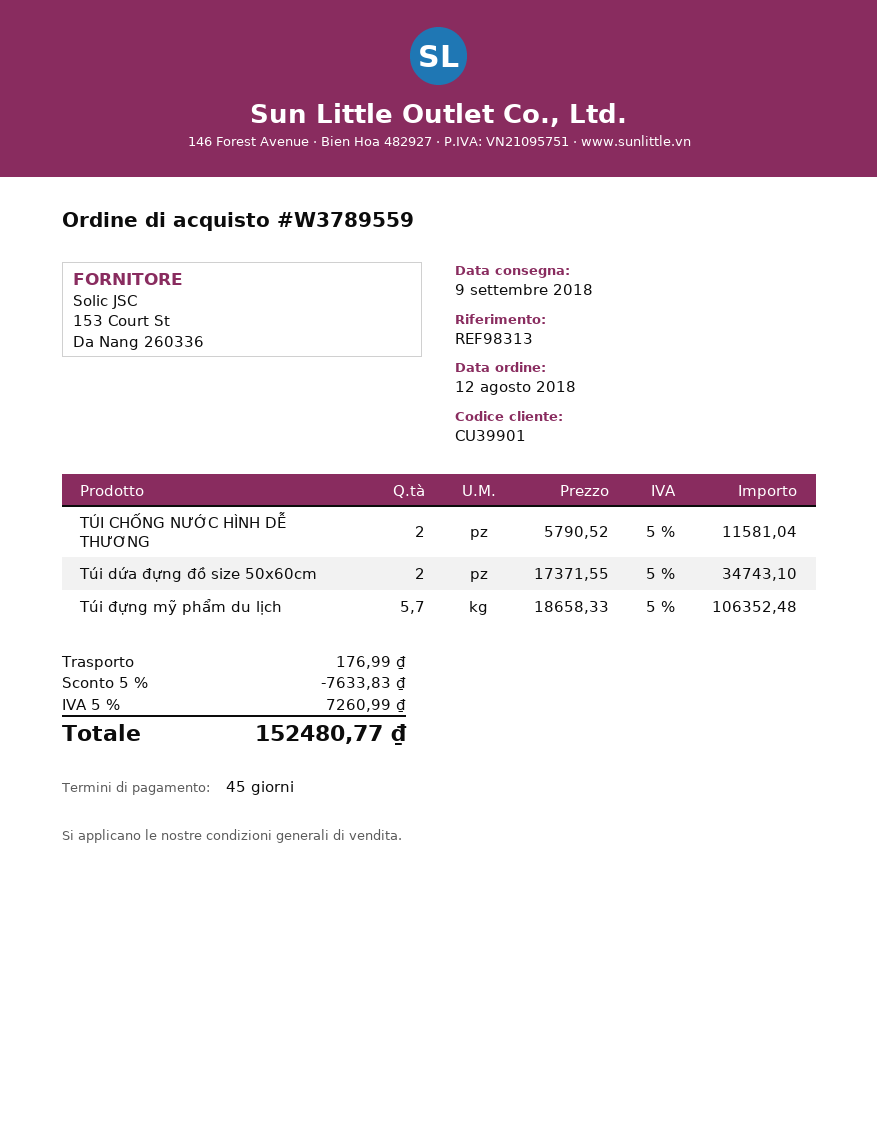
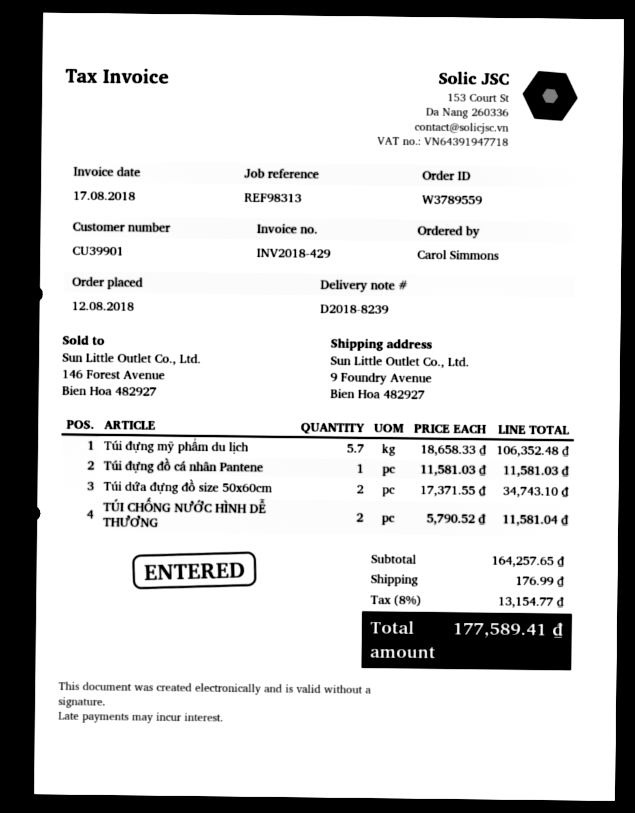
Túi đựng đồ cá nhân Pantene: none -> 1 x 11581.03 = 11581.03
discount: 5% = 7633.83 -> none
tax: 5% = 7260.99 -> 8% = 13154.77
total: 152480.77 -> 177589.41

